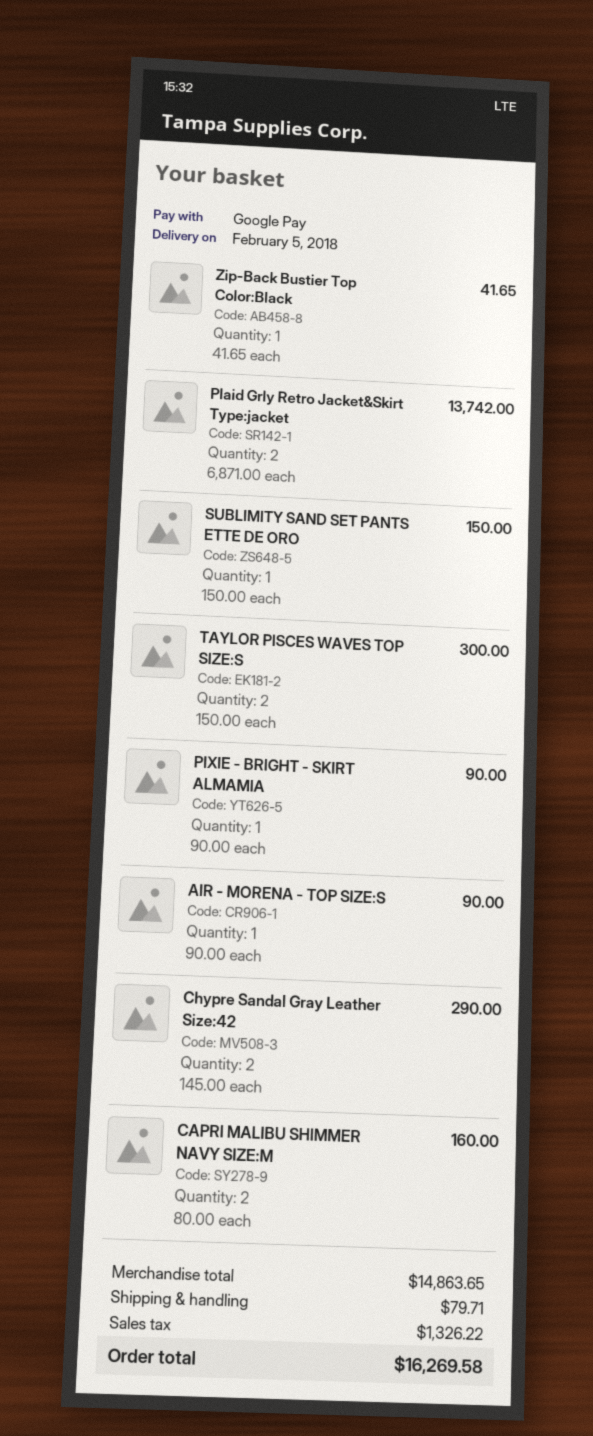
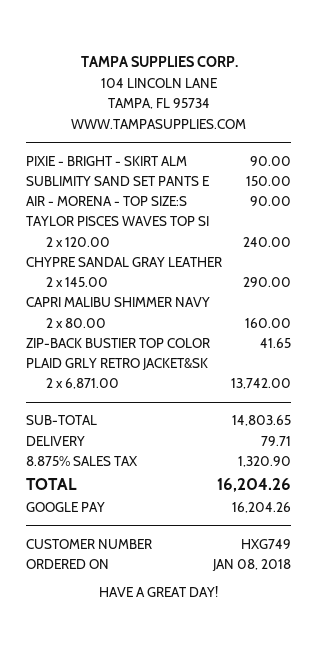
TAYLOR PISCES WAVES TOP SIZE:S: 2 x 150.00 = 300.00 -> 2 x 120.00 = 240.00
subtotal: 14863.65 -> 14803.65
tax: 1326.22 -> 1320.90
total: 16269.58 -> 16204.26

